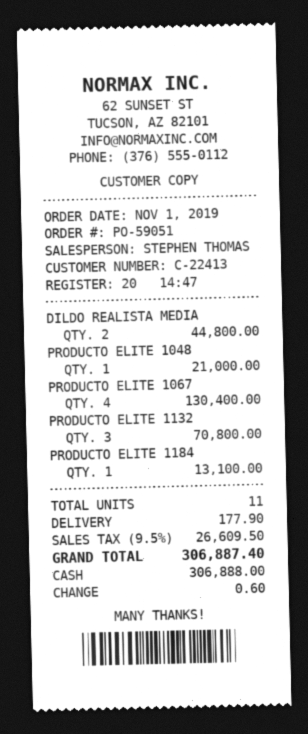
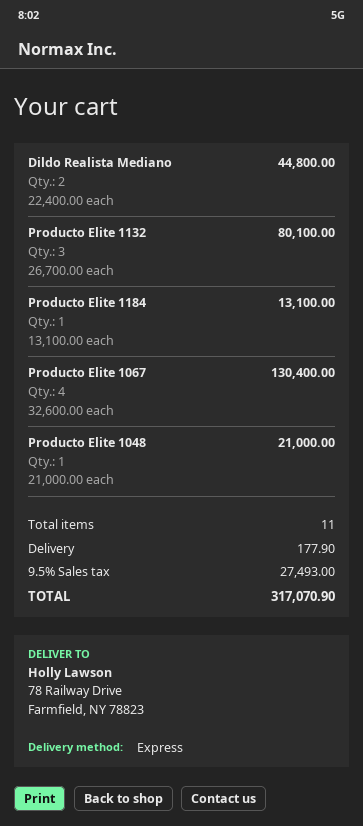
PRODUCTO ELITE 1132: 3 for 70800.00 -> 3 for 80100.00
tax: 9.5% = 26609.50 -> 9.5% = 27493.00
total: 306887.40 -> 317070.90

